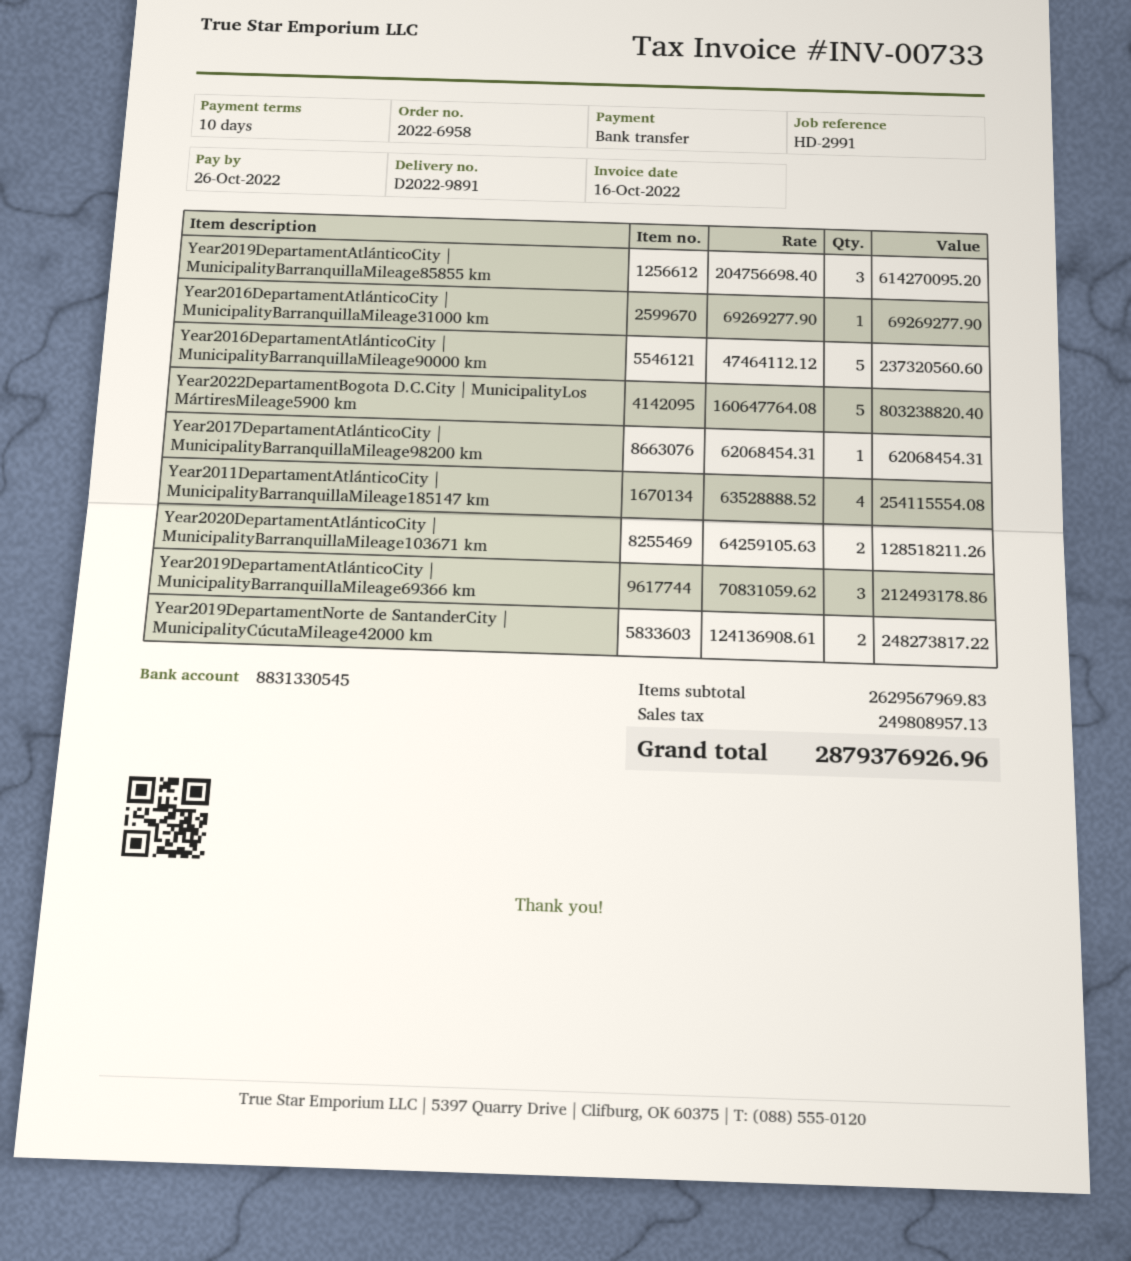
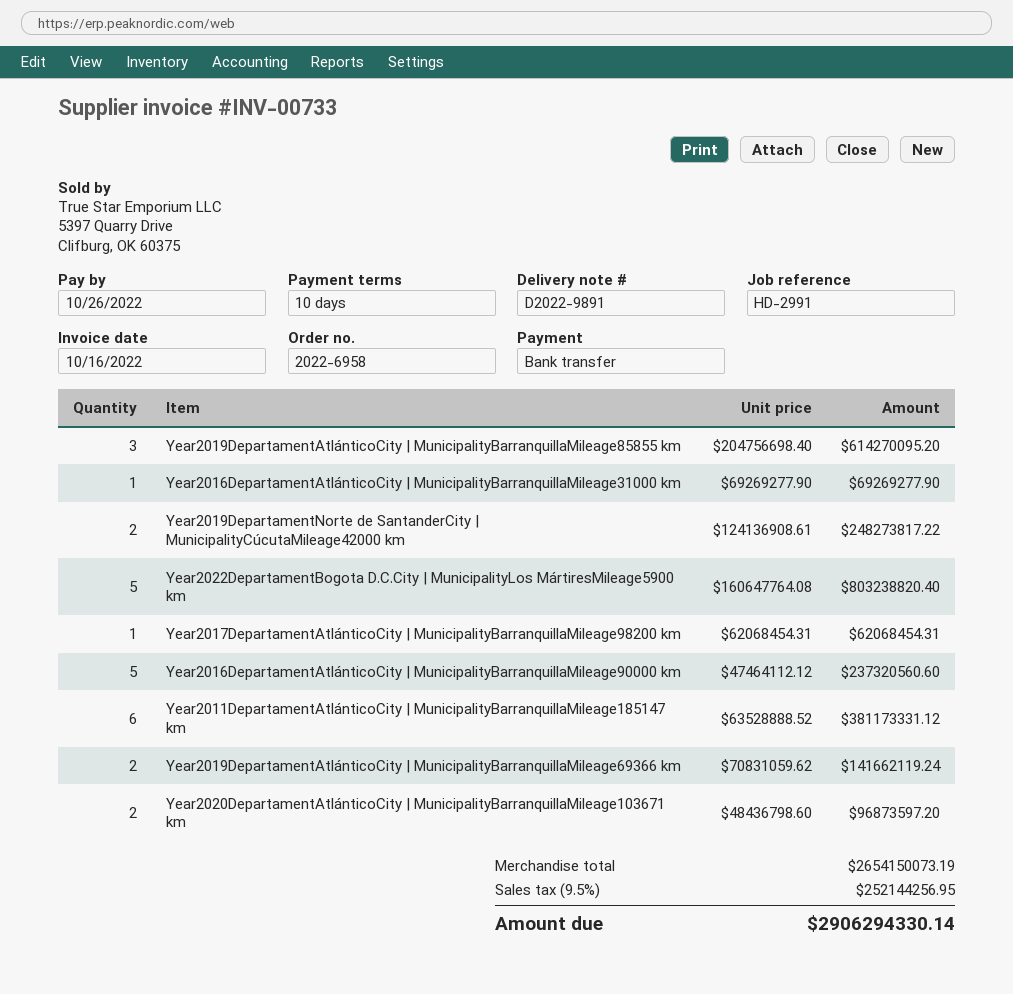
Year2011DepartamentAtlánticoCity | MunicipalityBarranquillaMileage185147 km: 4 x 63528888.52 = 254115554.08 -> 6 x 63528888.52 = 381173331.12
Year2020DepartamentAtlánticoCity | MunicipalityBarranquillaMileage103671 km: 2 x 64259105.63 = 128518211.26 -> 2 x 48436798.60 = 96873597.20
Year2019DepartamentAtlánticoCity | MunicipalityBarranquillaMileage69366 km: 3 x 70831059.62 = 212493178.86 -> 2 x 70831059.62 = 141662119.24
subtotal: 2629567969.83 -> 2654150073.19
tax: 249808957.13 -> 252144256.95
total: 2879376926.96 -> 2906294330.14

